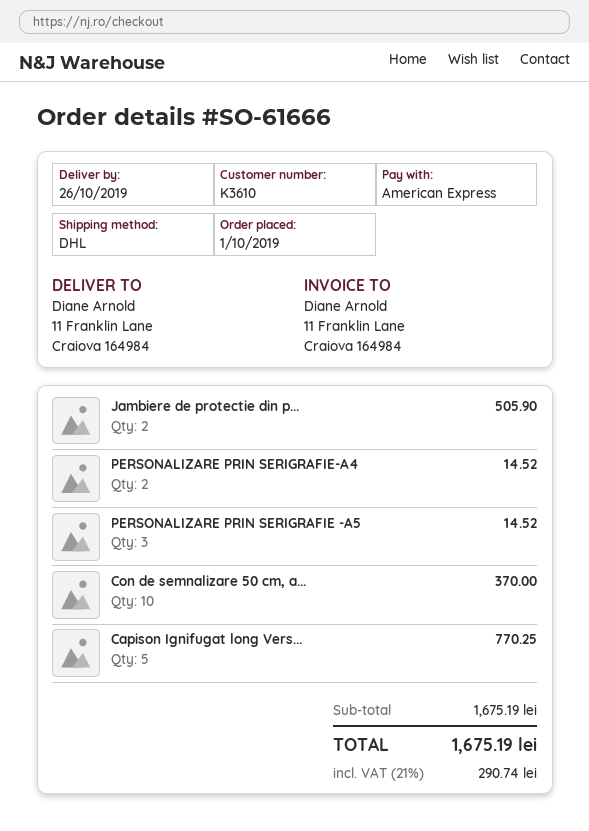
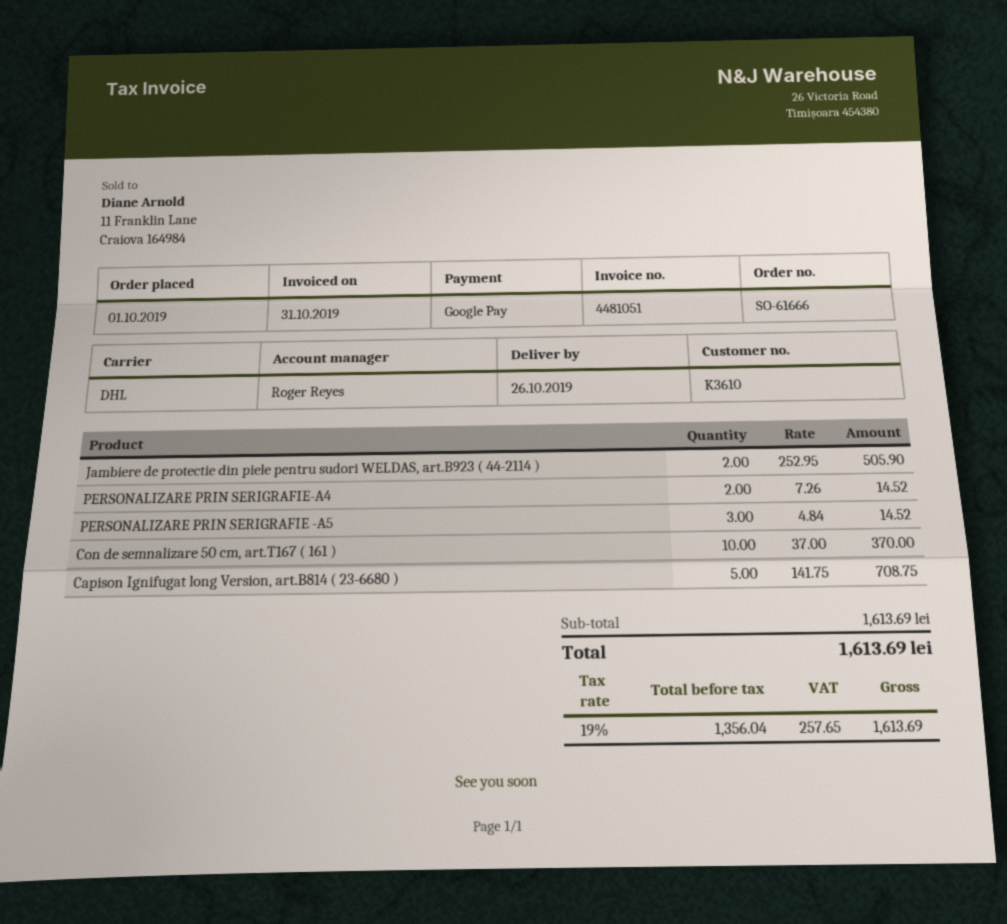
payment method: American Express -> Google Pay
Capison Ignifugat long Vers...: 5 for 770.25 -> 5 for 708.75
subtotal: 1675.19 -> 1613.69
tax: 21% = 290.74 -> 19% = 257.65
total: 1675.19 -> 1613.69

